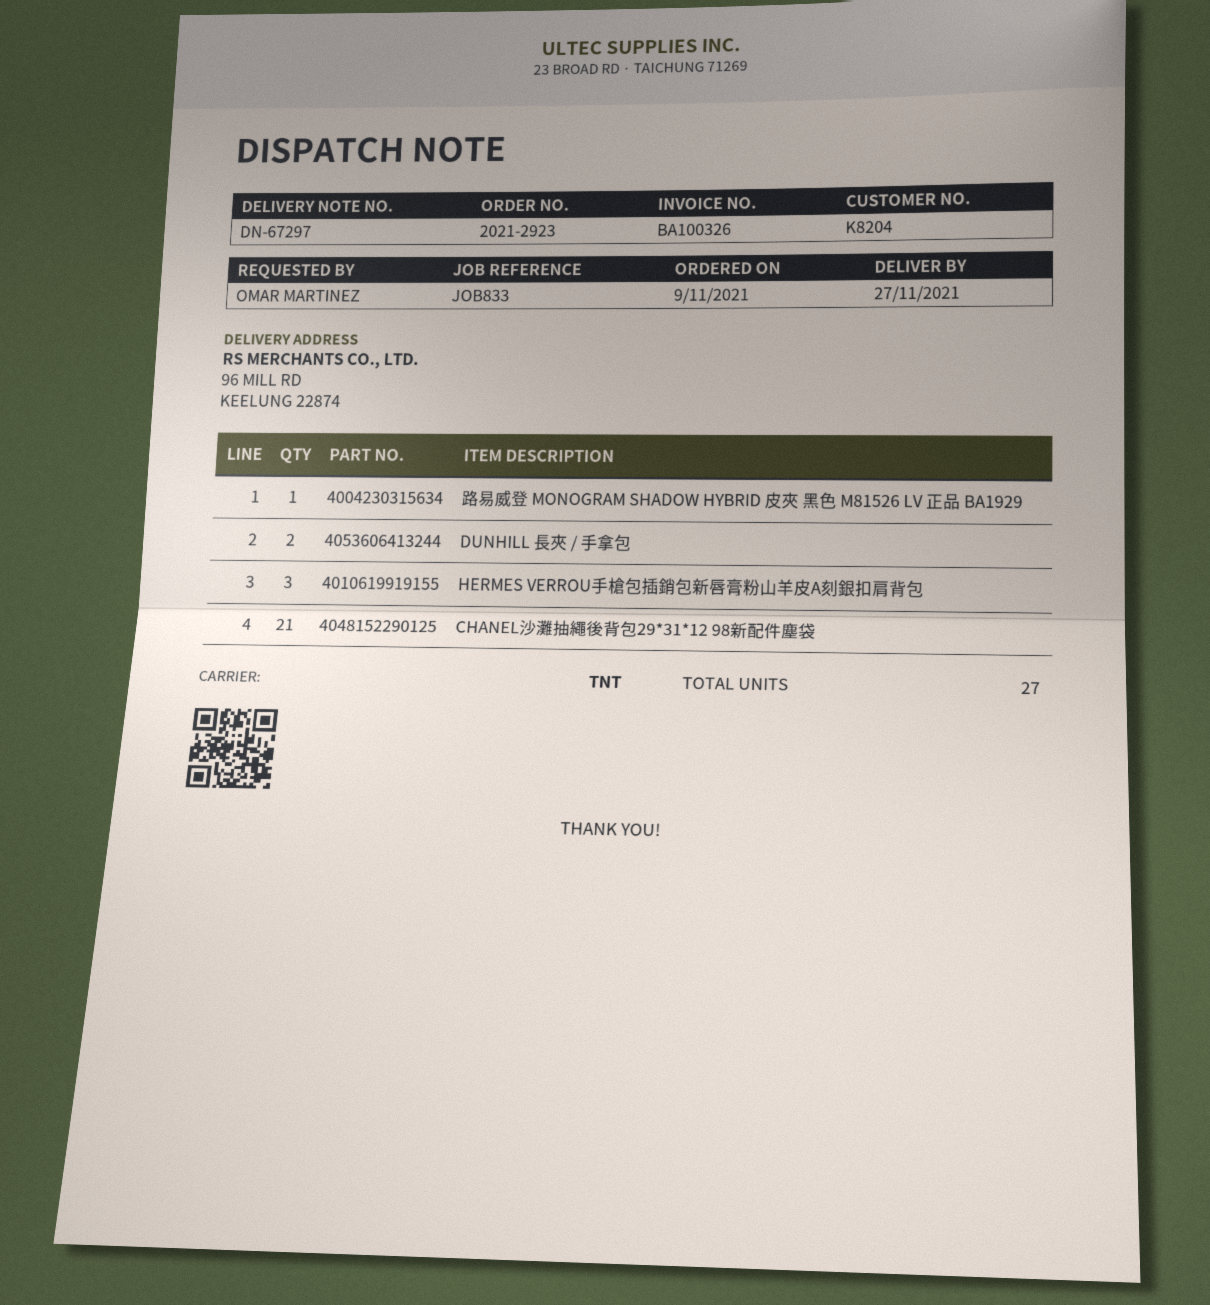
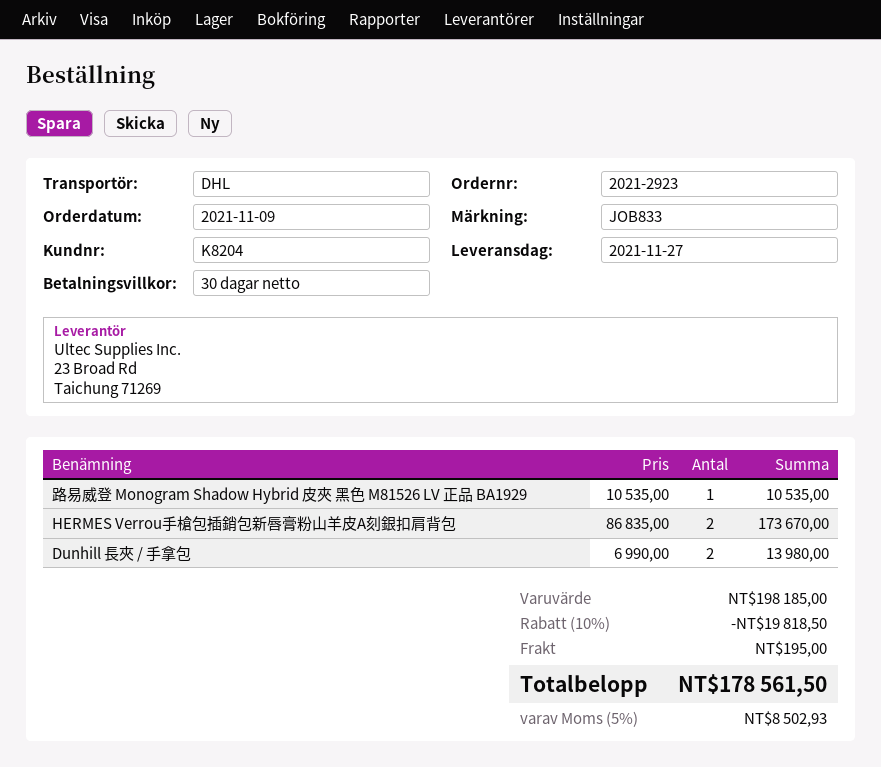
shipping method: TNT -> DHL
HERMES VERROU手槍包插銷包新唇膏粉山羊皮A刻銀扣肩背包: 3 -> 2
CHANEL沙灘抽繩後背包29*31*12 98新配件塵袋: 21 -> none

